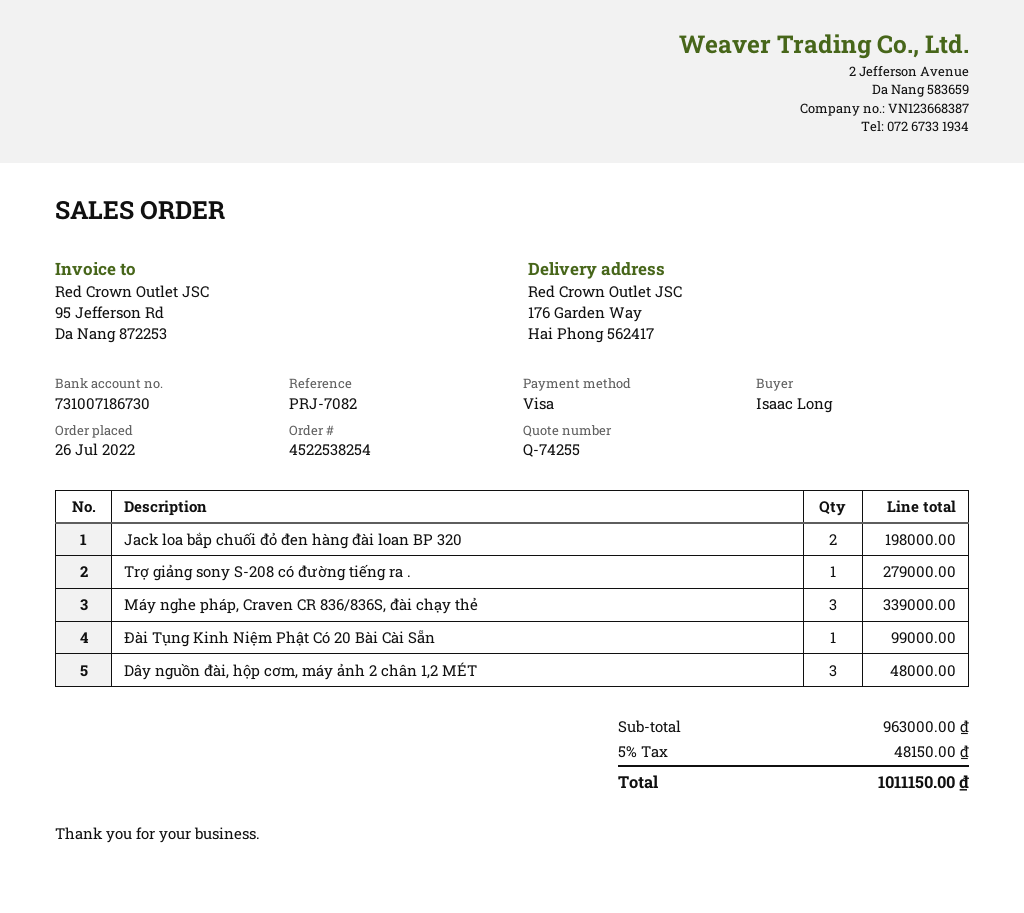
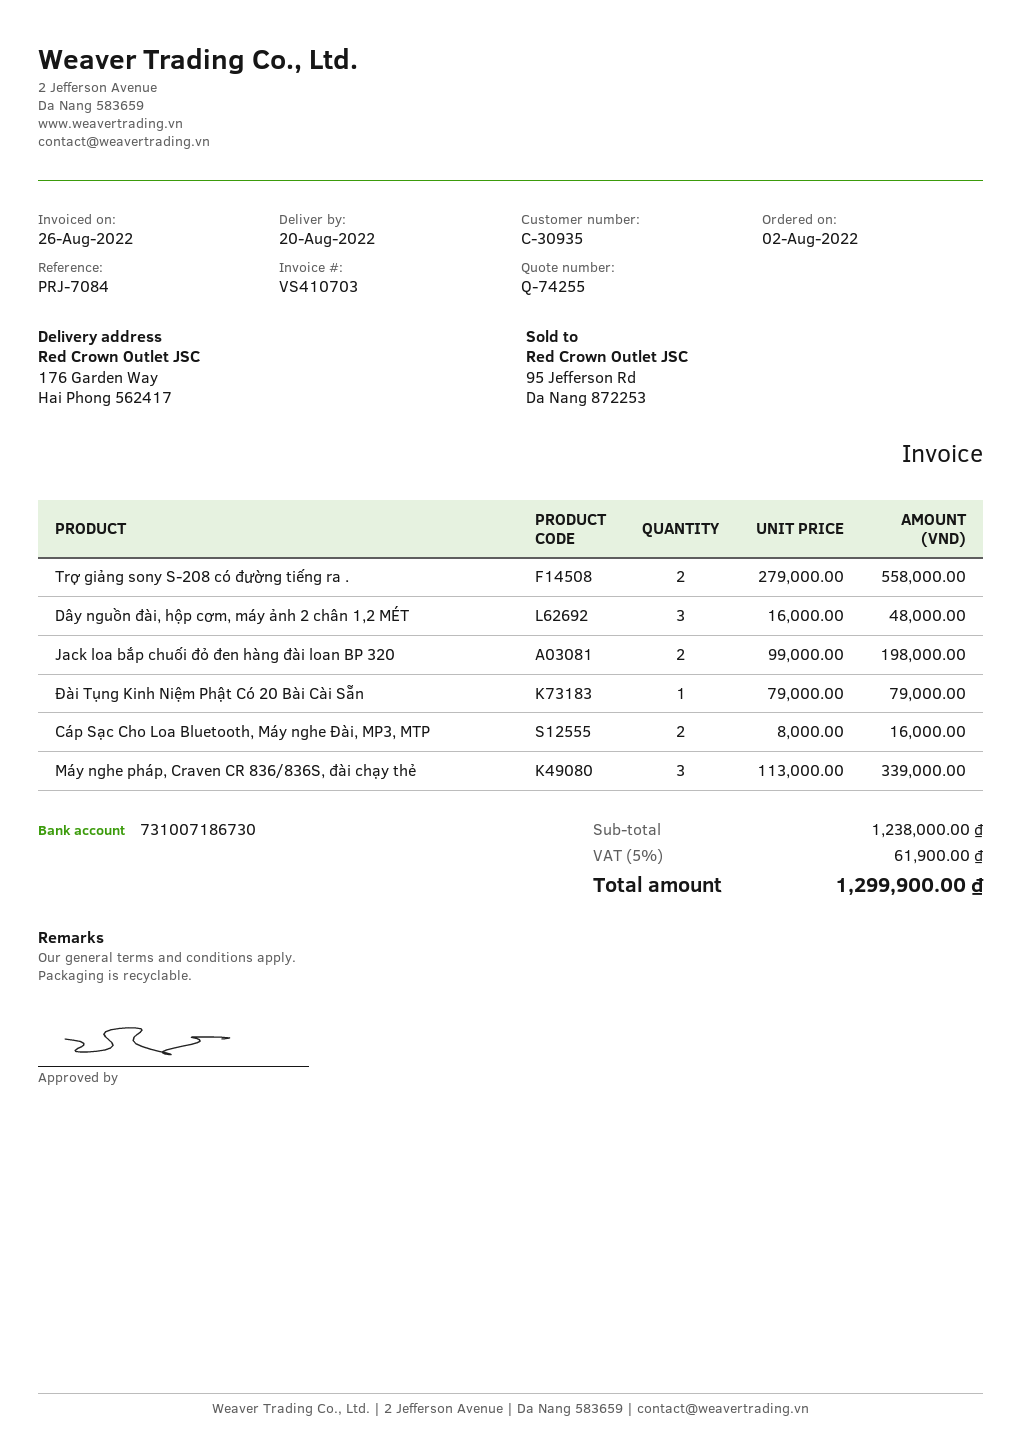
order date: 2022-07-26 -> 2022-08-02
reference: PRJ-7082 -> PRJ-7084
Trợ giảng sony S-208 có đường tiếng ra .: 1 for 279000.00 -> 2 for 558000.00
Đài Tụng Kinh Niệm Phật Có 20 Bài Cài Sẵn: 1 for 99000.00 -> 1 for 79000.00
Cáp Sạc Cho Loa Bluetooth, Máy nghe Đài, MP3, MTP: none -> 2 for 16000.00
subtotal: 963000.00 -> 1238000.00
tax: 5% = 48150.00 -> 5% = 61900.00
total: 1011150.00 -> 1299900.00

